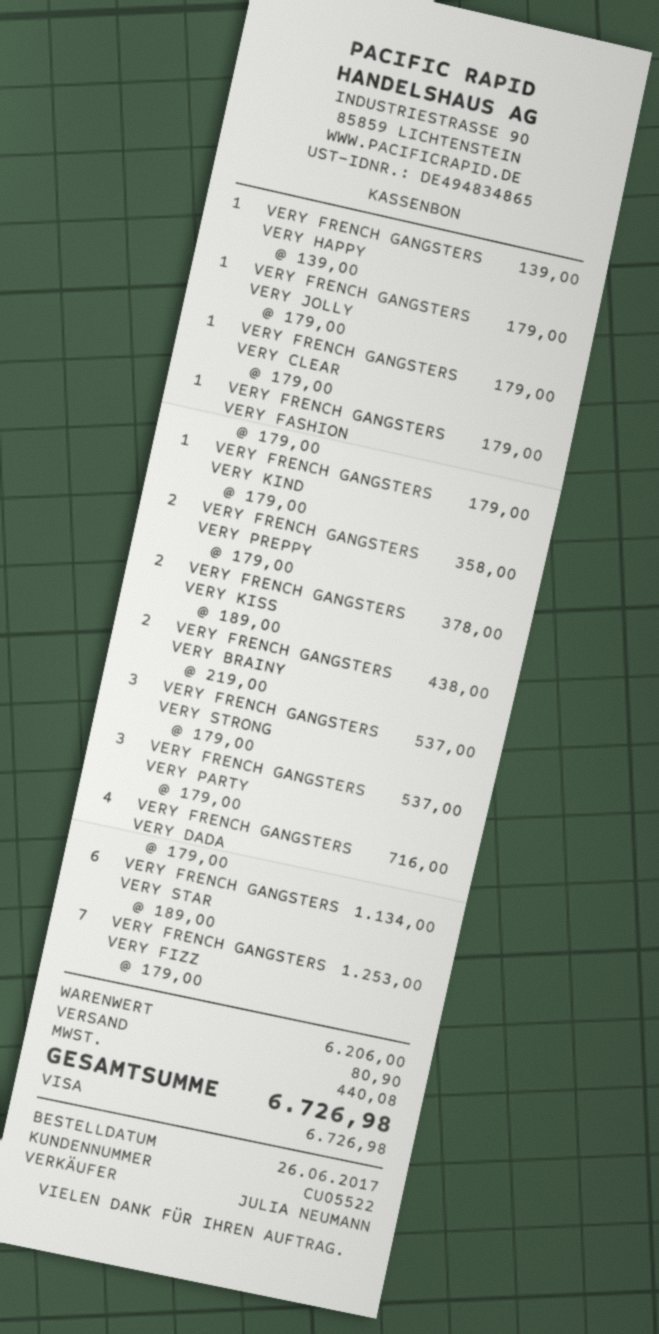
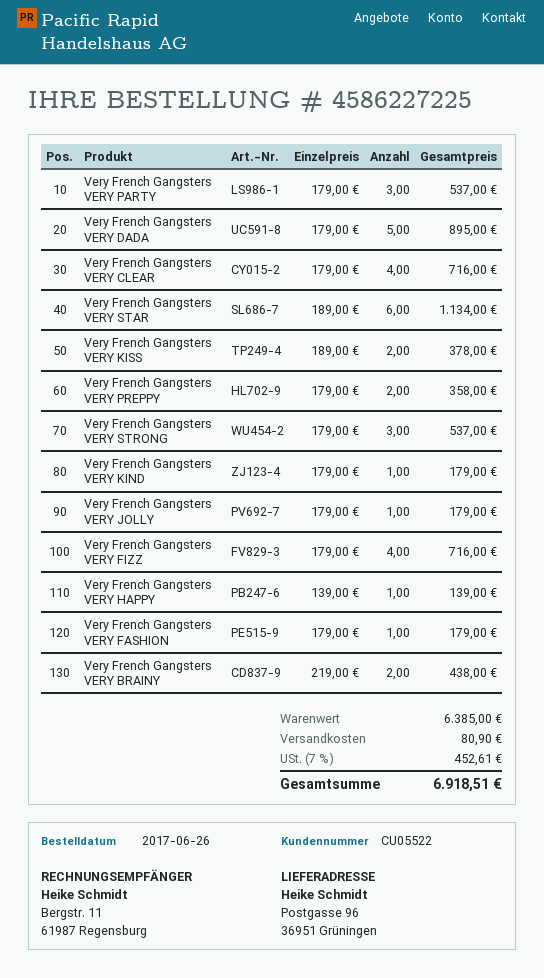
VERY FRENCH GANGSTERS VERY CLEAR: 1 x 179.00 = 179.00 -> 4 x 179.00 = 716.00
VERY FRENCH GANGSTERS VERY DADA: 4 x 179.00 = 716.00 -> 5 x 179.00 = 895.00
VERY FRENCH GANGSTERS VERY FIZZ: 7 x 179.00 = 1253.00 -> 4 x 179.00 = 716.00
subtotal: 6206.00 -> 6385.00
tax: 440.08 -> 452.61
total: 6726.98 -> 6918.51

